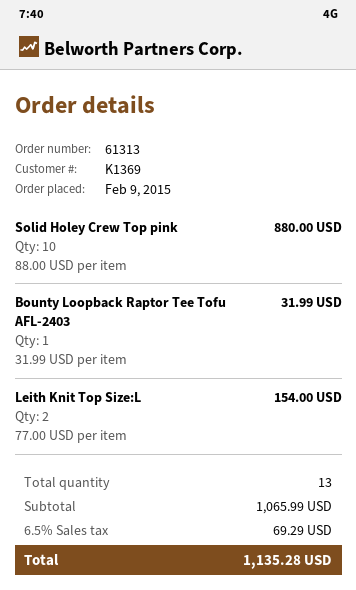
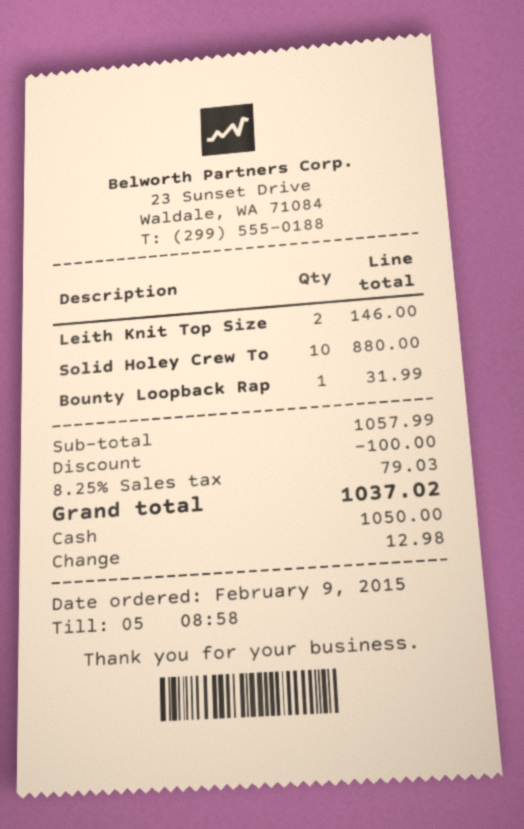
Leith Knit Top Size:L: 2 for 154.00 -> 2 for 146.00
subtotal: 1065.99 -> 1057.99
discount: none -> 100.00
tax: 6.5% = 69.29 -> 8.25% = 79.03
total: 1135.28 -> 1037.02

